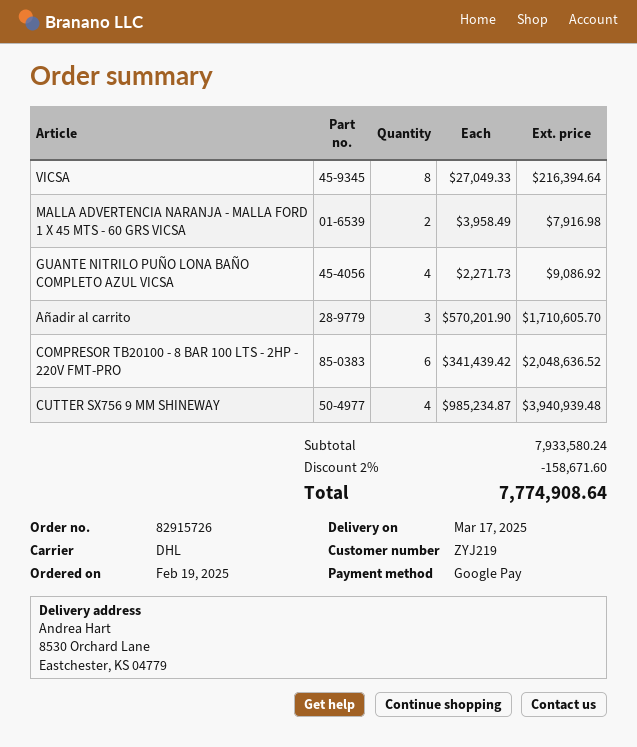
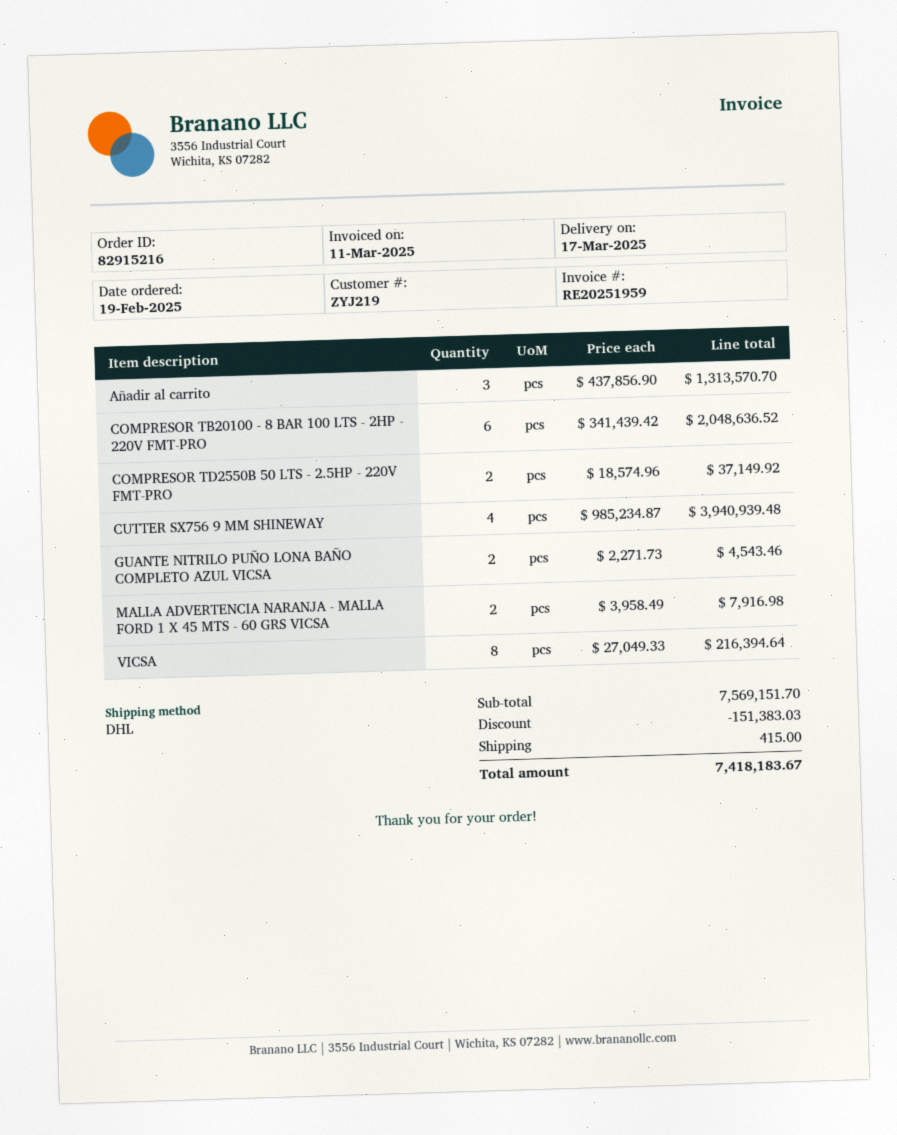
order number: 82915726 -> 82915216
GUANTE NITRILO PUÑO LONA BAÑO COMPLETO AZUL VICSA: 4 x 2271.73 = 9086.92 -> 2 x 2271.73 = 4543.46
Añadir al carrito: 3 x 570201.90 = 1710605.70 -> 3 x 437856.90 = 1313570.70
COMPRESOR TD2550B 50 LTS - 2.5HP - 220V FMT-PRO: none -> 2 x 18574.96 = 37149.92
subtotal: 7933580.24 -> 7569151.70
discount: 158671.60 -> 151383.03
shipping: none -> 415.00
total: 7774908.64 -> 7418183.67

